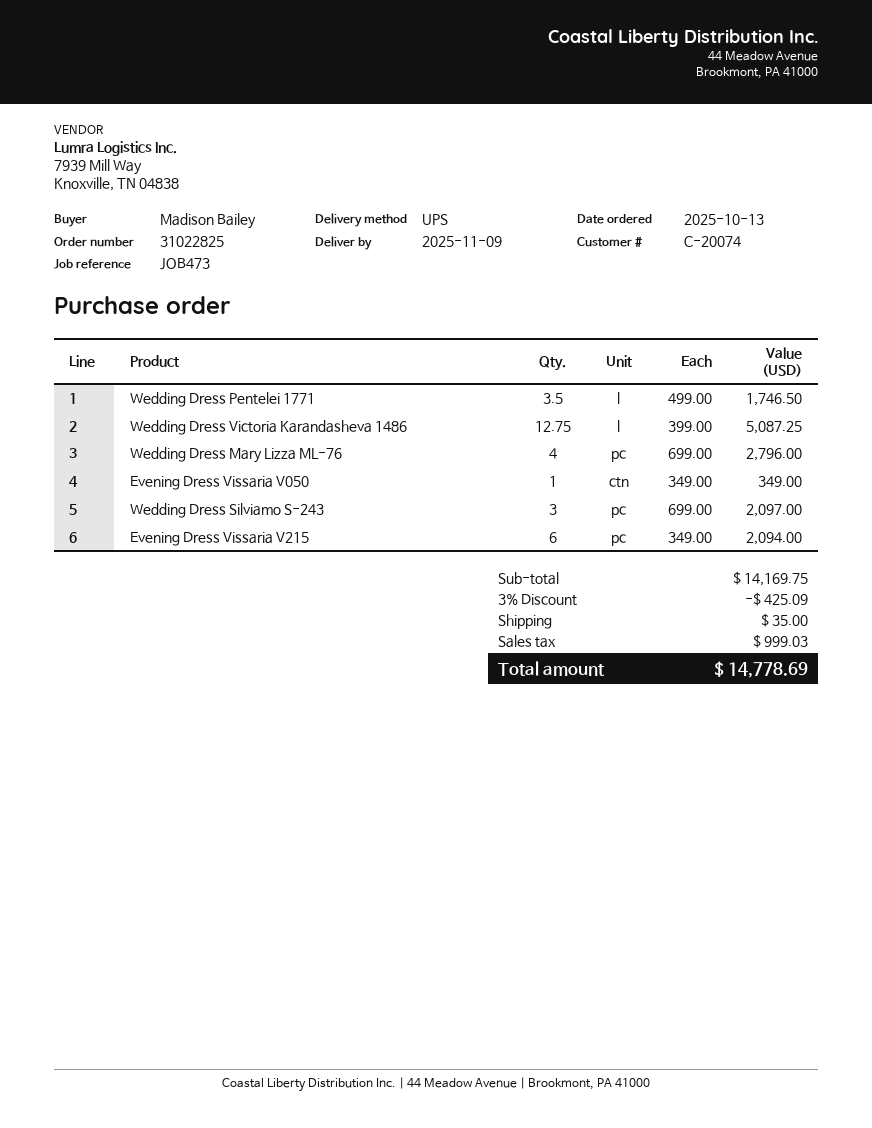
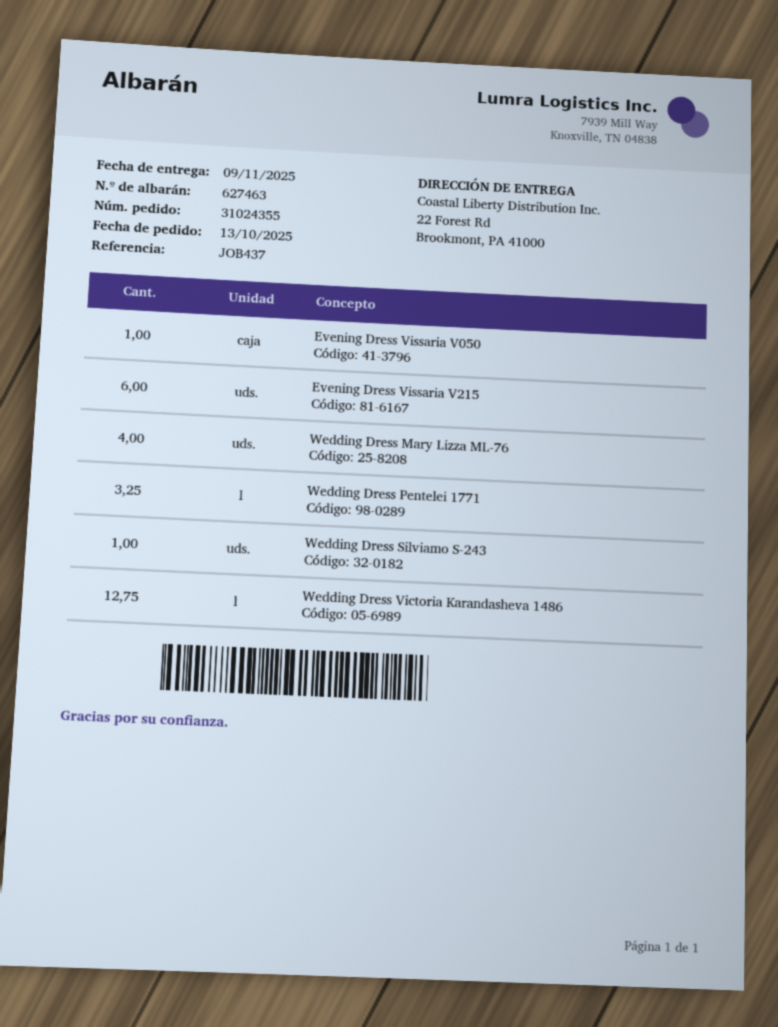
order number: 31022825 -> 31024355
reference: JOB473 -> JOB437
Wedding Dress Pentelei 1771: 3.5 -> 3.25
Wedding Dress Silviamo S-243: 3 -> 1

